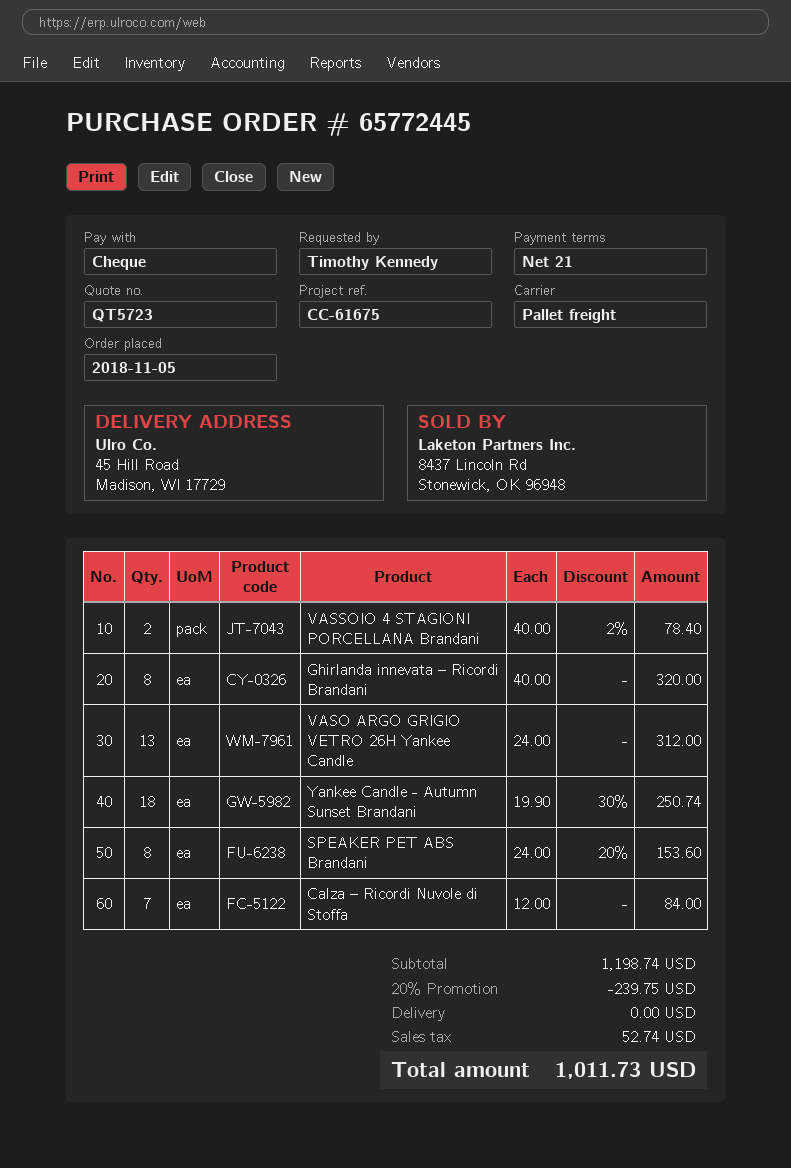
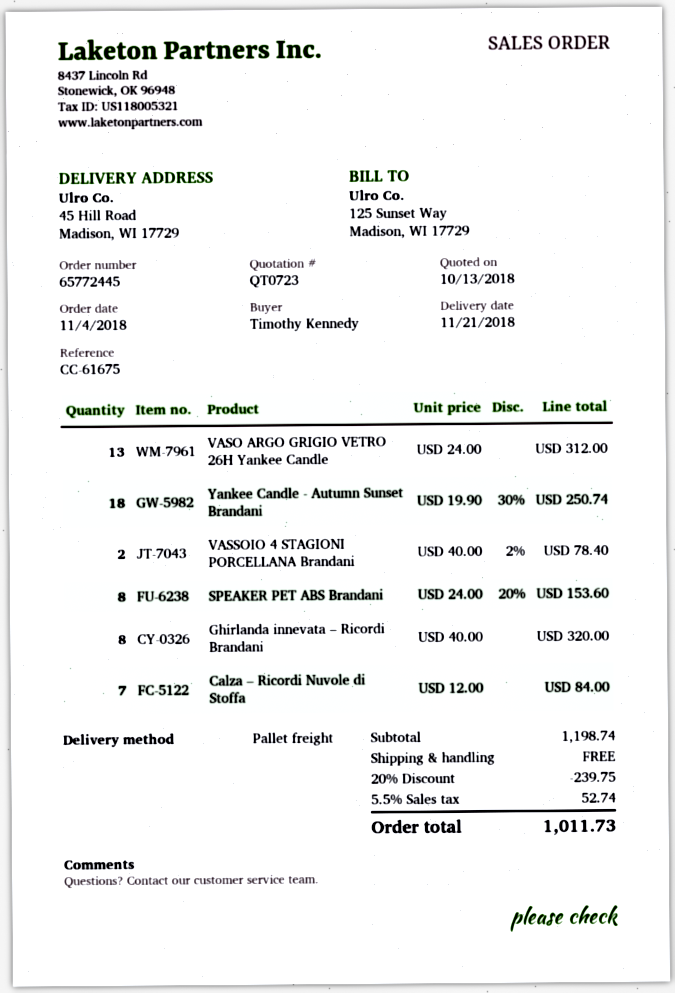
quote number: QT5723 -> QT0723
order date: 2018-11-05 -> 2018-11-04

